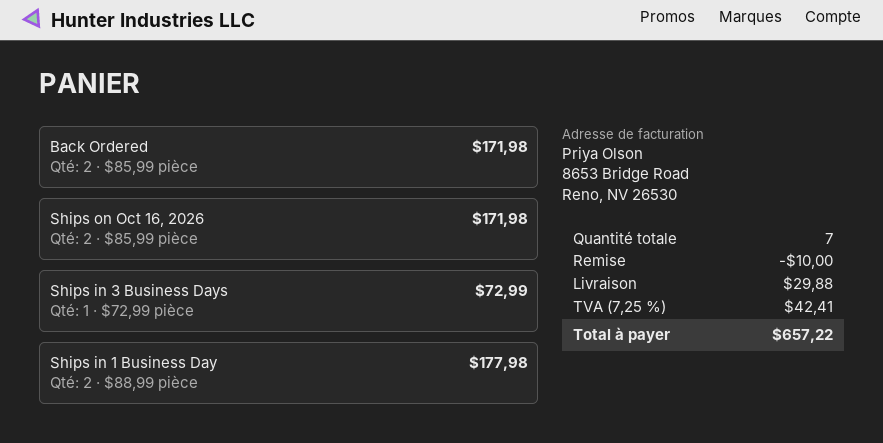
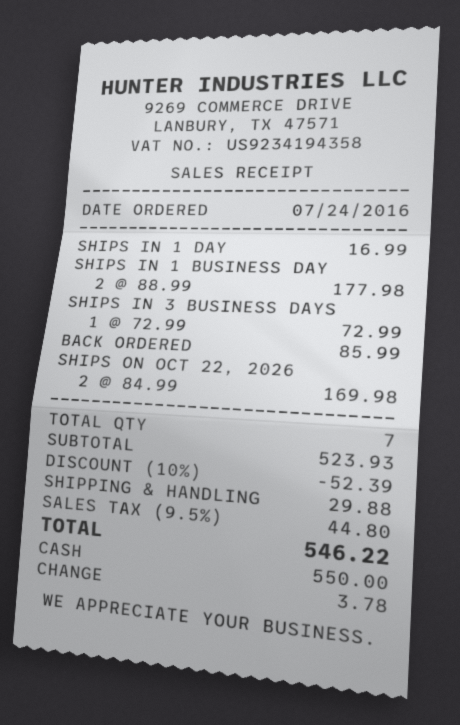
Back Ordered: 2 x 85.99 = 171.98 -> 1 x 85.99 = 85.99
Ships on Oct 16, 2026: 2 x 85.99 = 171.98 -> none
SHIPS IN 1 DAY: none -> 1 x 16.99 = 16.99
SHIPS ON OCT 22, 2026: none -> 2 x 84.99 = 169.98
discount: 10.00 -> 52.39
tax: 7.25% = 42.41 -> 9.5% = 44.80
total: 657.22 -> 546.22

